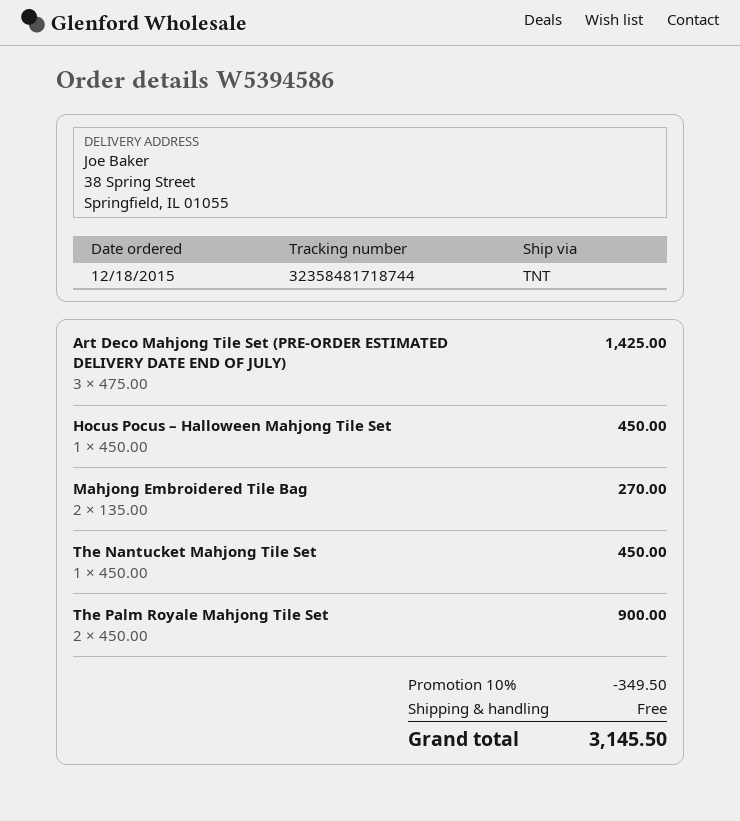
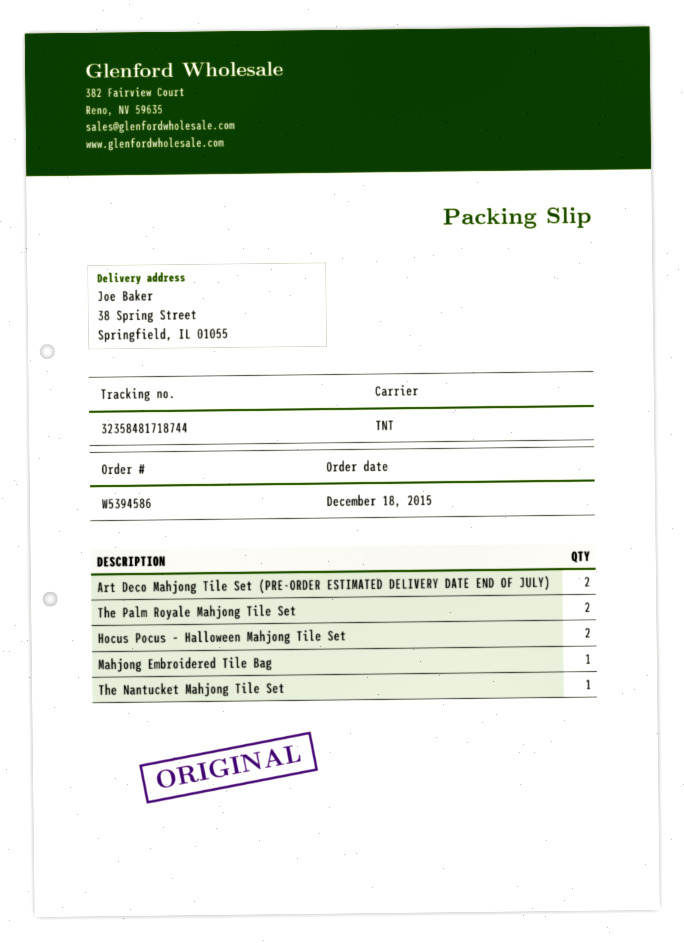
Art Deco Mahjong Tile Set (PRE-ORDER ESTIMATED DELIVERY DATE END OF JULY): 3 -> 2
Hocus Pocus – Halloween Mahjong Tile Set: 1 -> 2
Mahjong Embroidered Tile Bag: 2 -> 1

